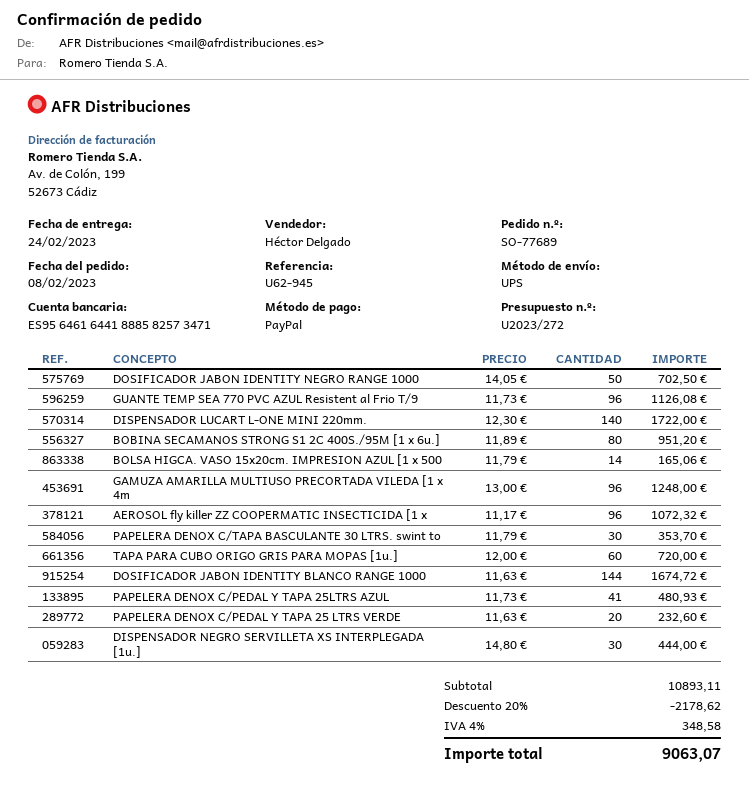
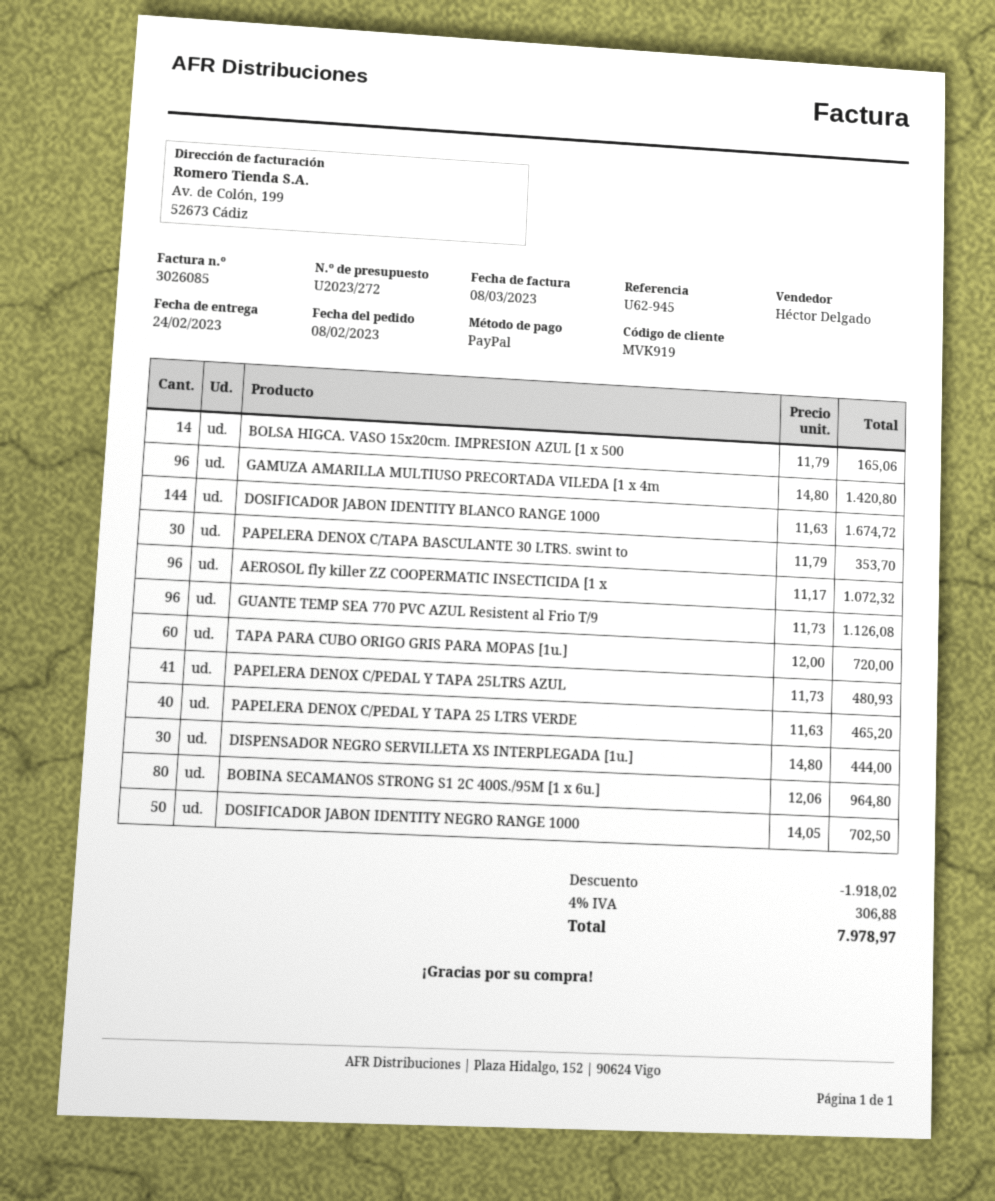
DISPENSADOR LUCART L-ONE MINI 220mm.: 140 x 12.30 = 1722.00 -> none
BOBINA SECAMANOS STRONG S1 2C 400S./95M [1 x 6u.]: 80 x 11.89 = 951.20 -> 80 x 12.06 = 964.80
GAMUZA AMARILLA MULTIUSO PRECORTADA VILEDA [1 x 4m: 96 x 13.00 = 1248.00 -> 96 x 14.80 = 1420.80
PAPELERA DENOX C/PEDAL Y TAPA 25 LTRS VERDE: 20 x 11.63 = 232.60 -> 40 x 11.63 = 465.20
discount: 2178.62 -> 1918.02
tax: 4% = 348.58 -> 4% = 306.88
total: 9063.07 -> 7978.97

